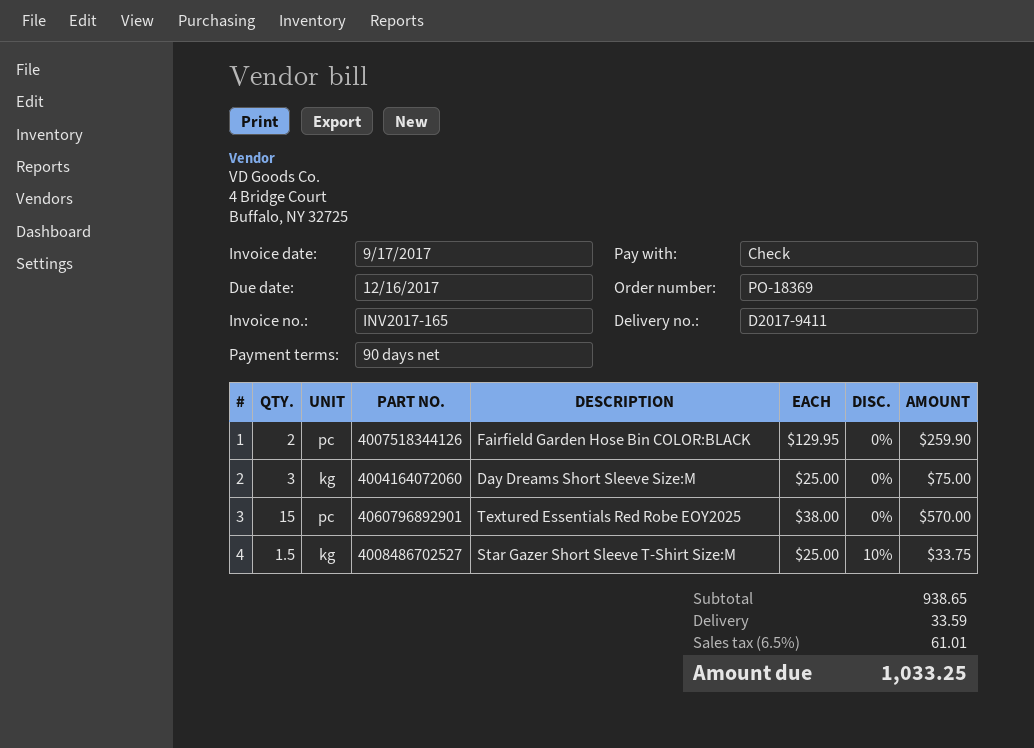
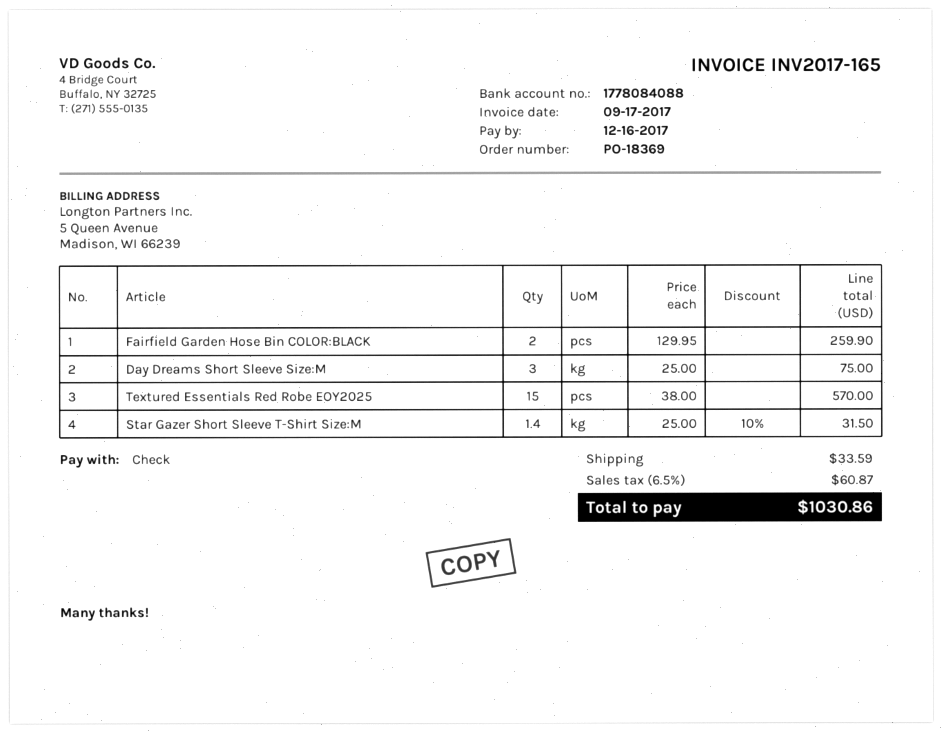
Star Gazer Short Sleeve T-Shirt Size:M: 1.5 x 25.00 - 10% = 33.75 -> 1.4 x 25.00 - 10% = 31.50
tax: 6.5% = 61.01 -> 6.5% = 60.87
total: 1033.25 -> 1030.86

